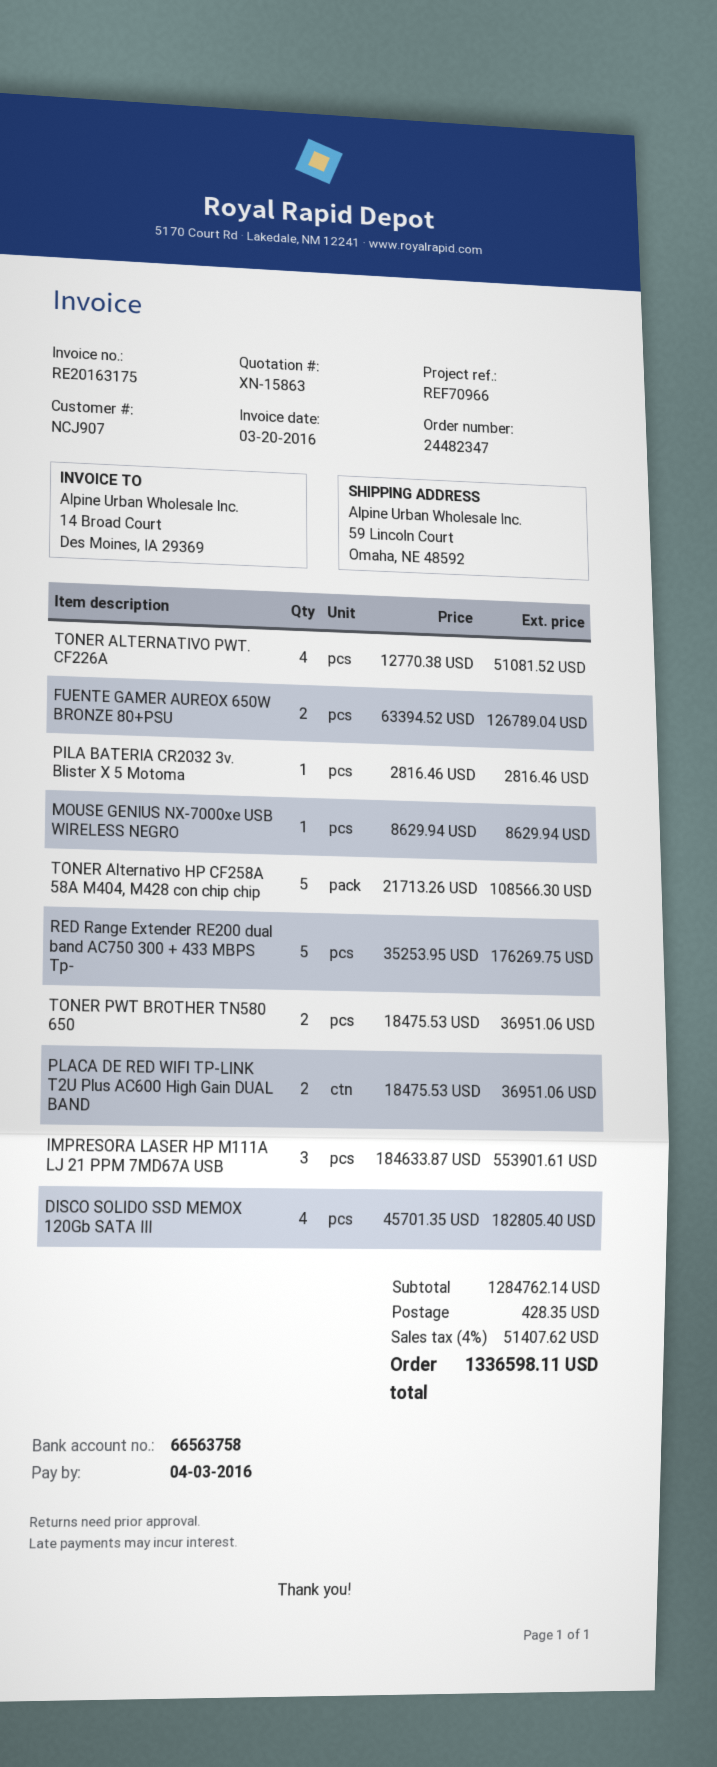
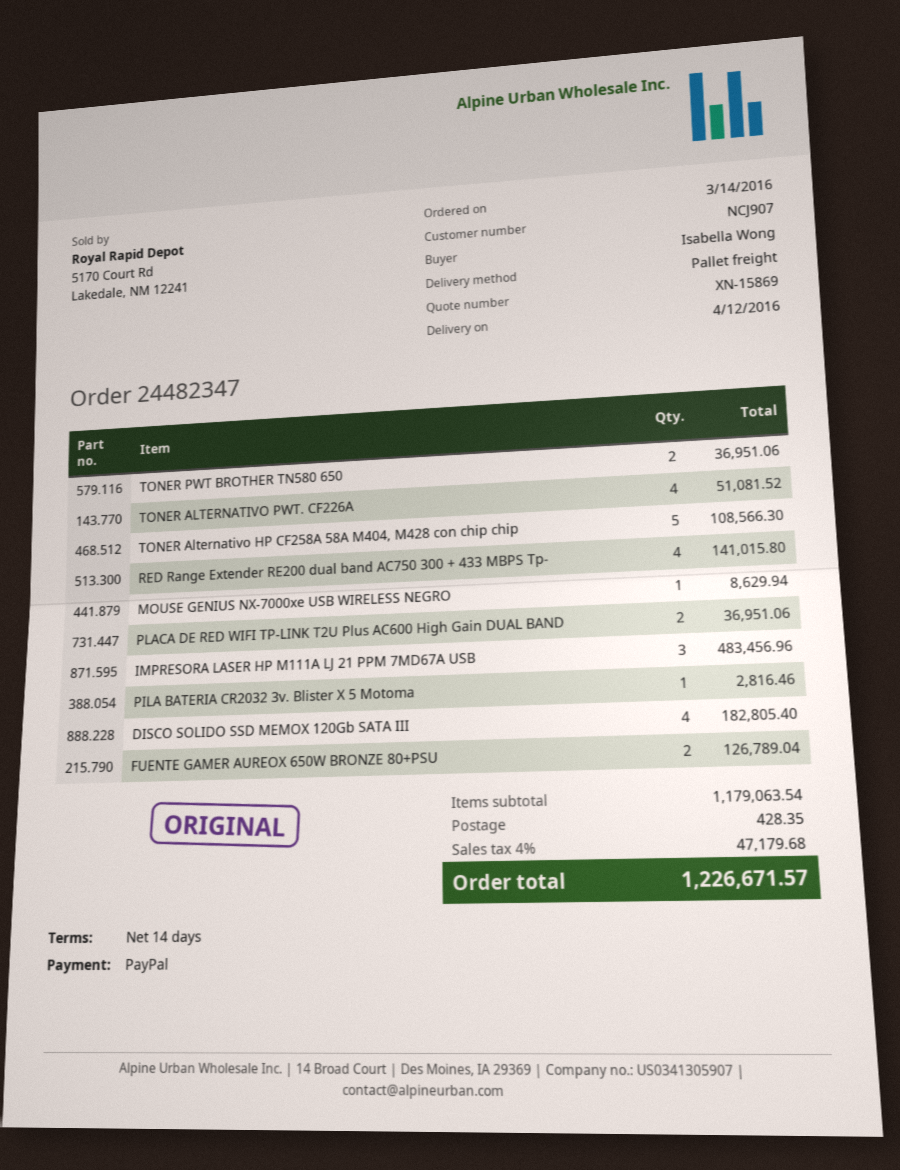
quote number: XN-15863 -> XN-15869
RED Range Extender RE200 dual band AC750 300 + 433 MBPS Tp-: 5 for 176269.75 -> 4 for 141015.80
IMPRESORA LASER HP M111A LJ 21 PPM 7MD67A USB: 3 for 553901.61 -> 3 for 483456.96
subtotal: 1284762.14 -> 1179063.54
tax: 4% = 51407.62 -> 4% = 47179.68
total: 1336598.11 -> 1226671.57

